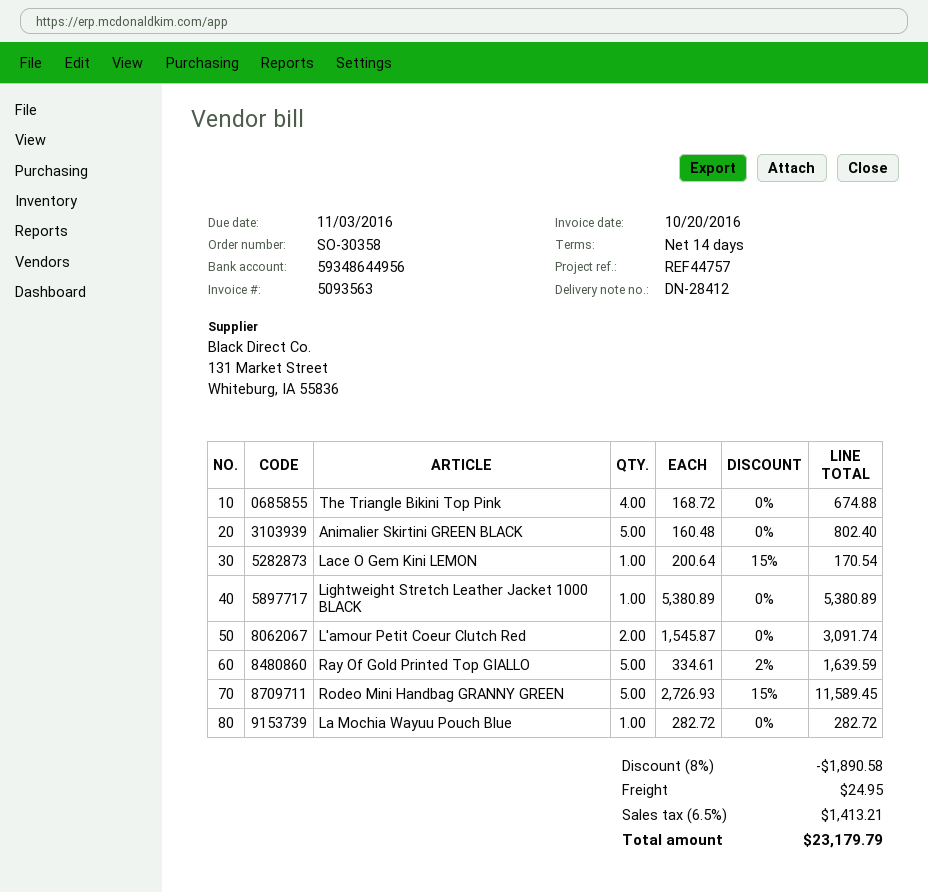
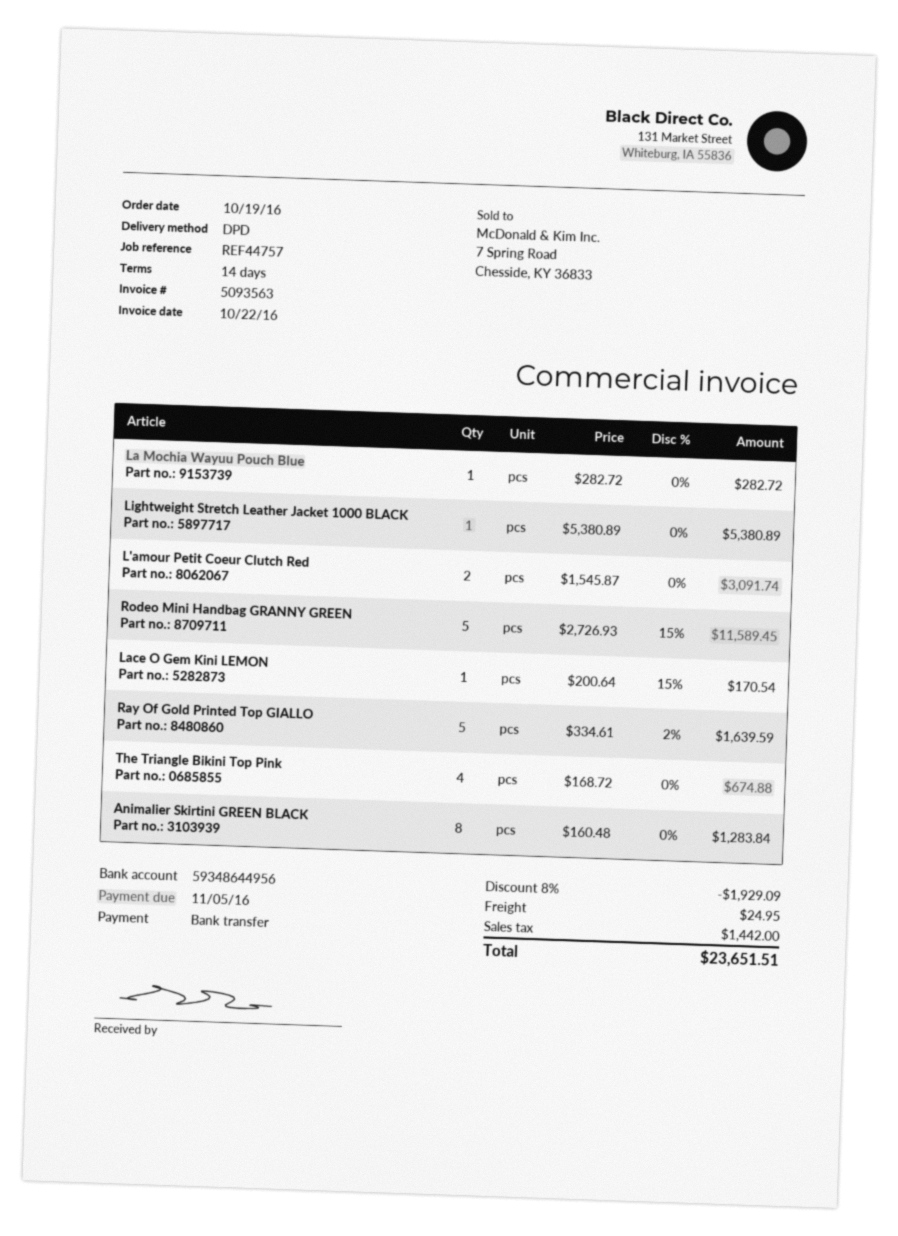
invoice date: 2016-10-20 -> 2016-10-22
due date: 2016-11-03 -> 2016-11-05
Animalier Skirtini GREEN BLACK: 5 x 160.48 = 802.40 -> 8 x 160.48 = 1283.84
discount: 8% = 1890.58 -> 8% = 1929.09
tax: 1413.21 -> 1442.00
total: 23179.79 -> 23651.51

